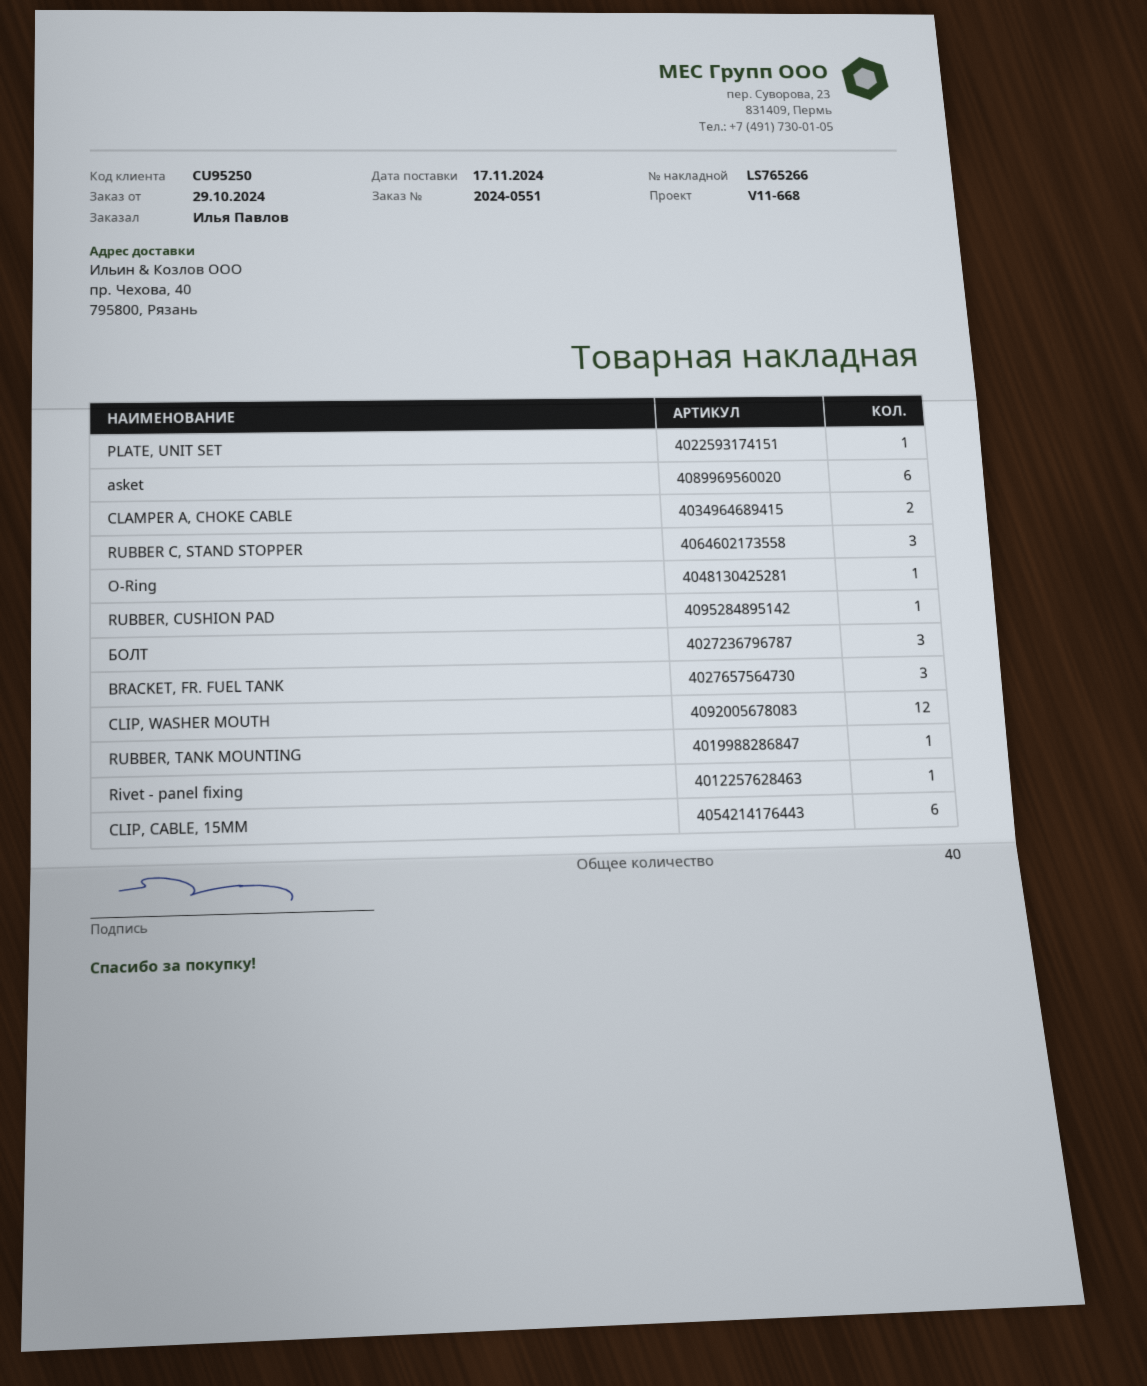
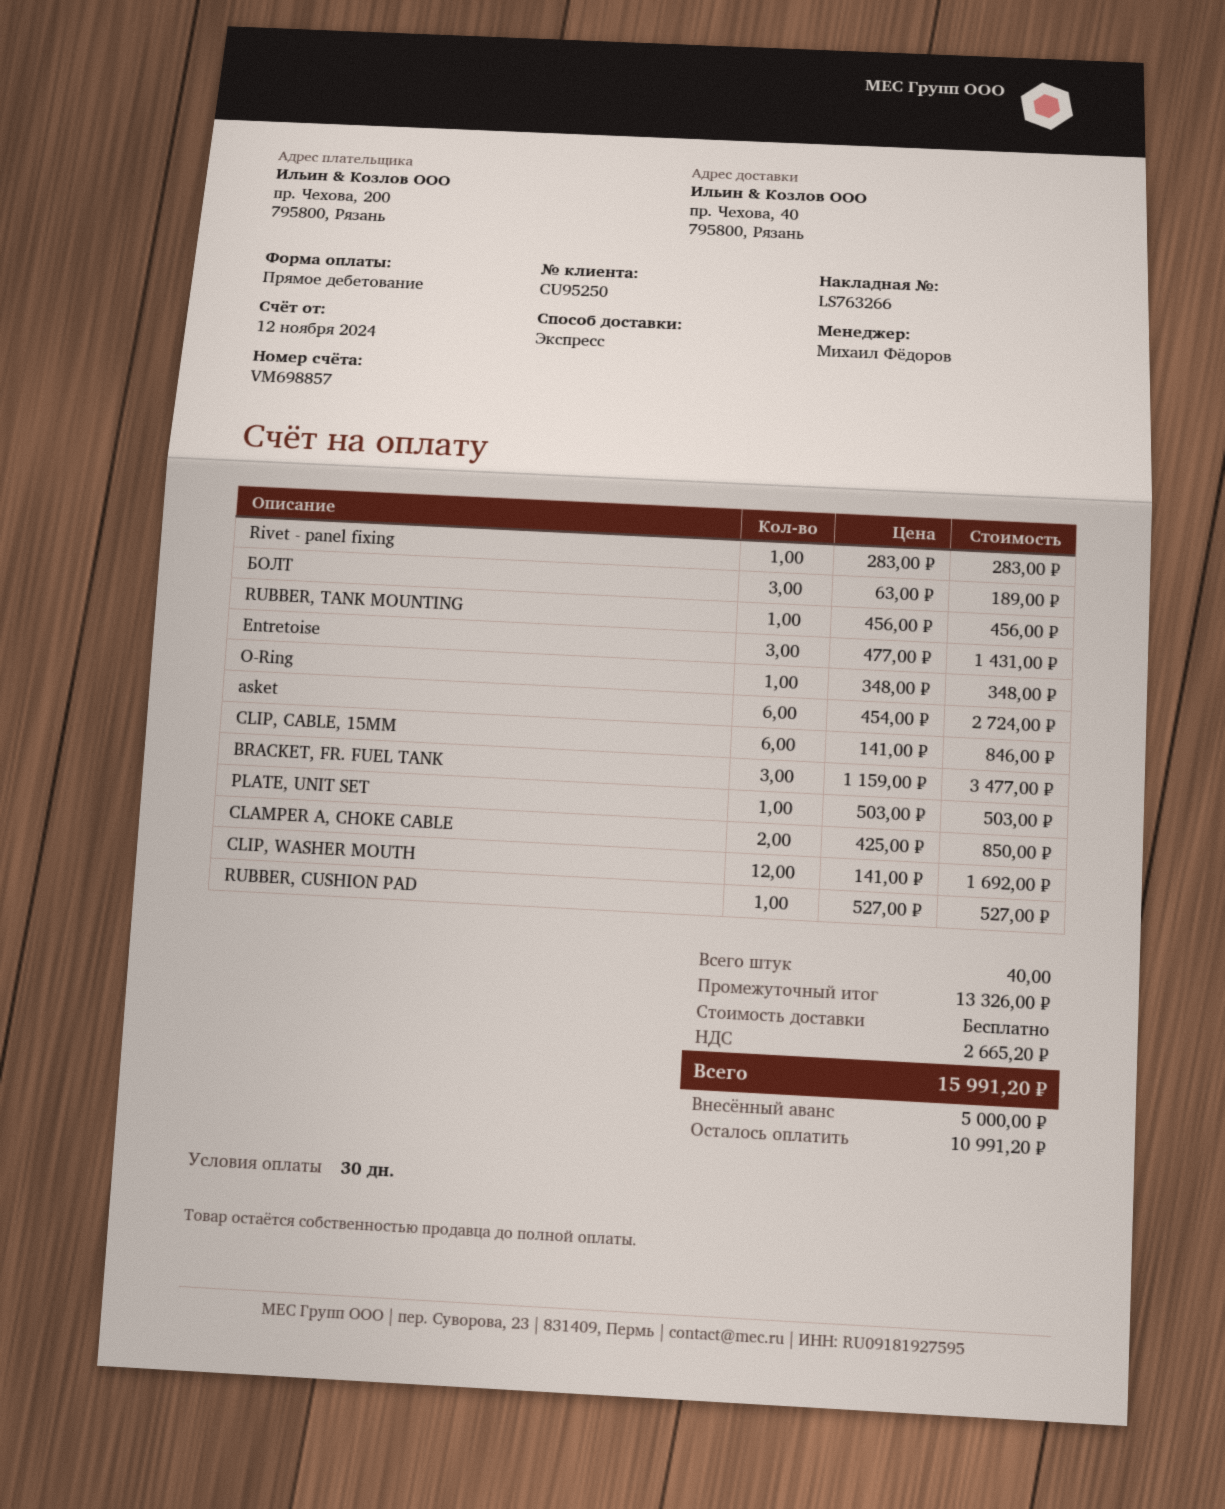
delivery note number: LS765266 -> LS763266
RUBBER C, STAND STOPPER: 3 -> none
Entretoise: none -> 3

